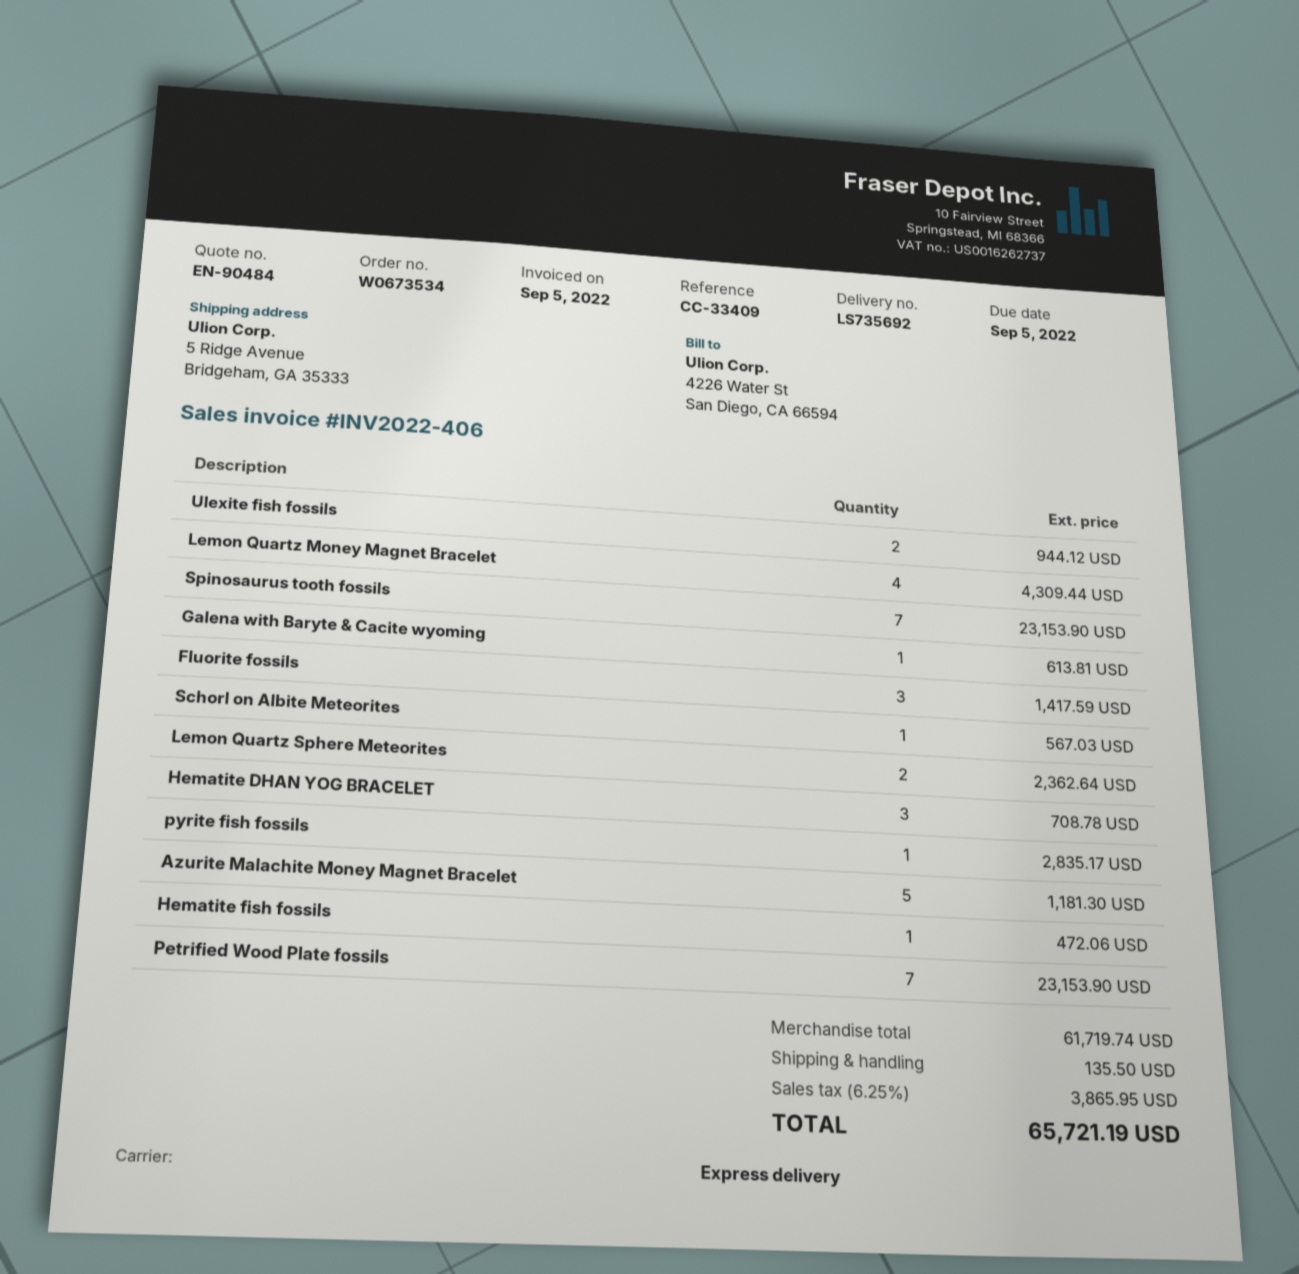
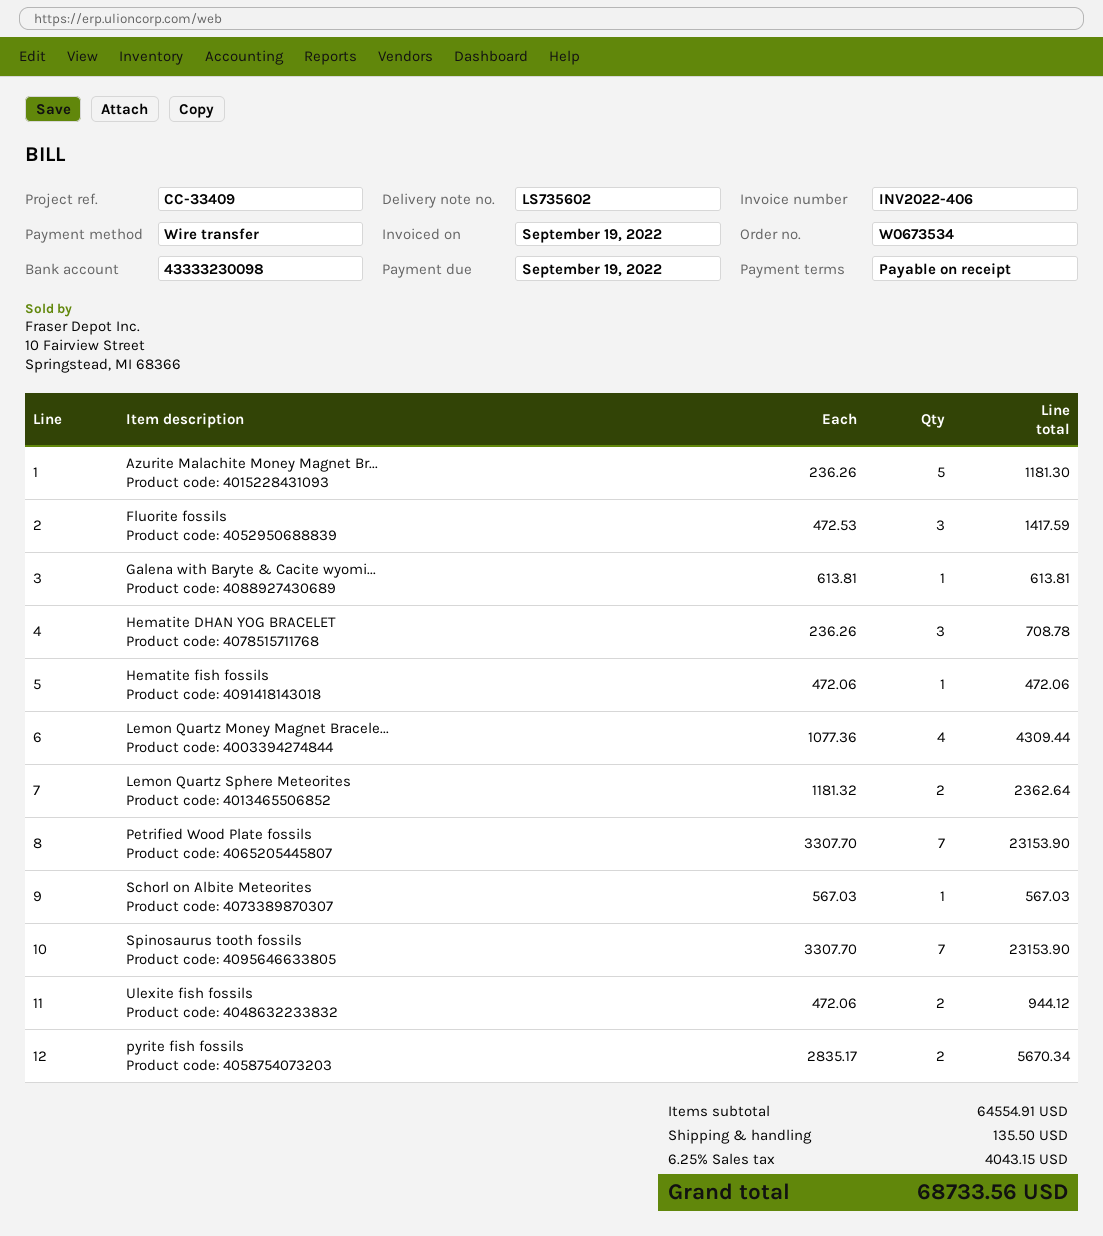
delivery note number: LS735692 -> LS735602
invoice date: 2022-09-05 -> 2022-09-19
due date: 2022-09-05 -> 2022-09-19
pyrite fish fossils: 1 for 2835.17 -> 2 for 5670.34
subtotal: 61719.74 -> 64554.91
tax: 6.25% = 3865.95 -> 6.25% = 4043.15
total: 65721.19 -> 68733.56

